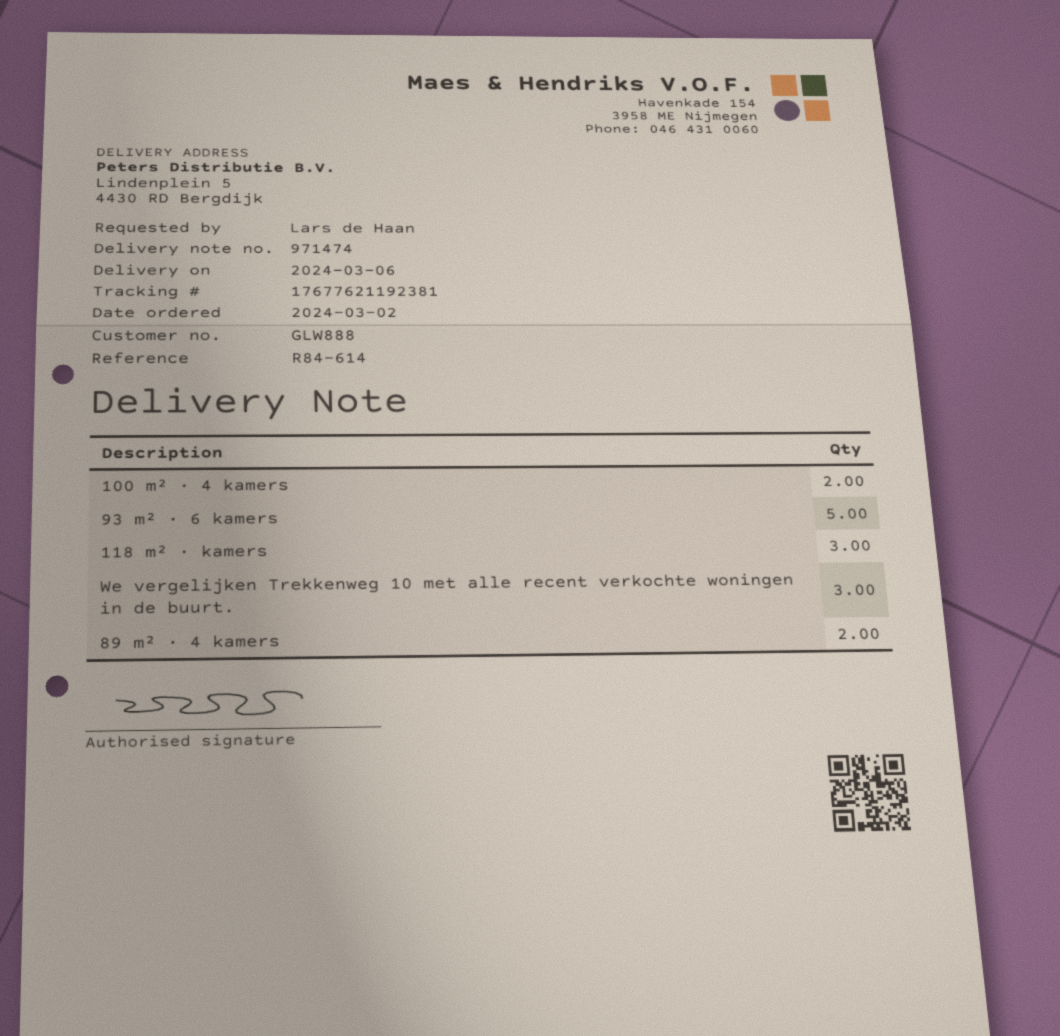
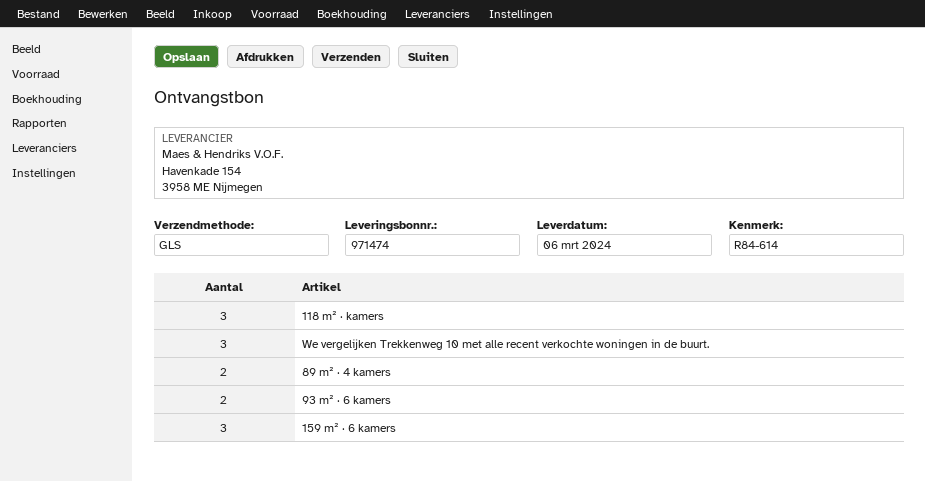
100 m² · 4 kamers: 2 -> none
93 m² · 6 kamers: 5 -> 2
159 m² · 6 kamers: none -> 3

